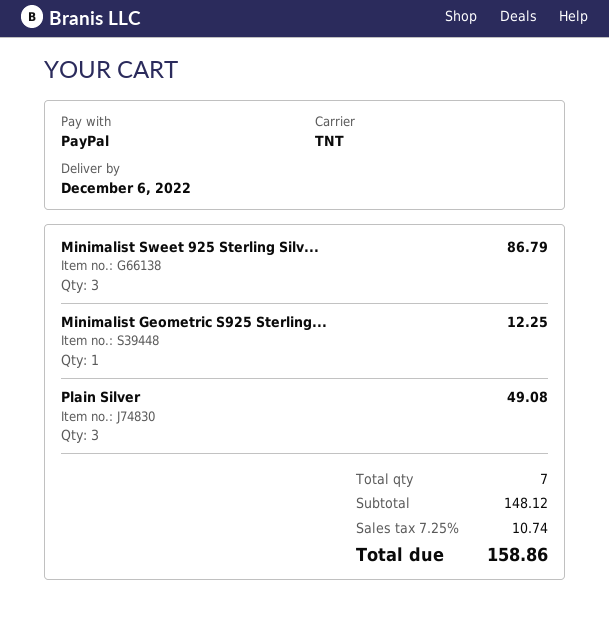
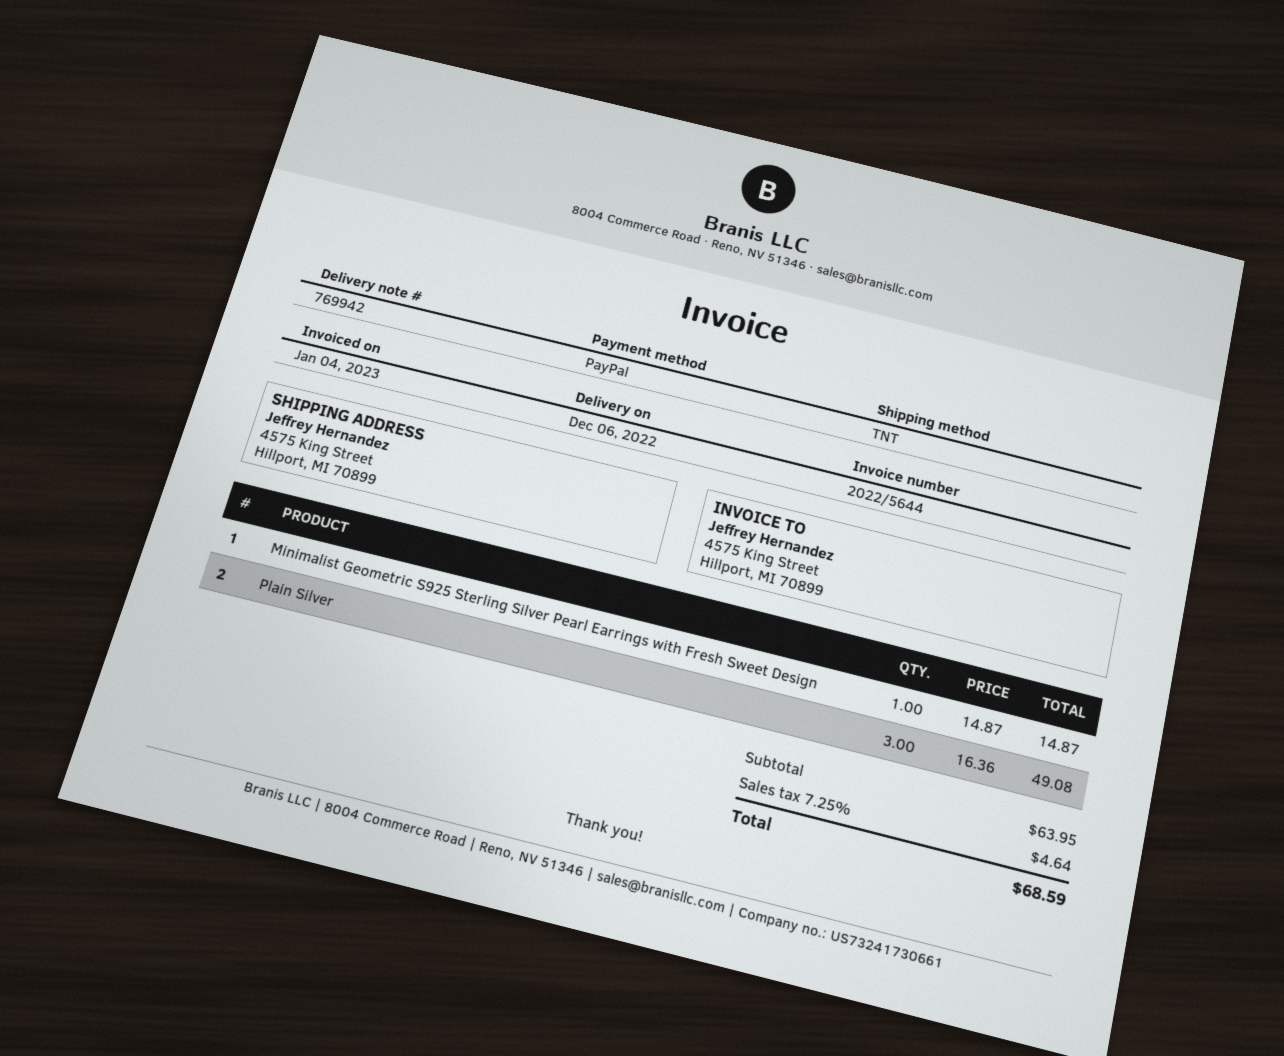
Minimalist Sweet 925 Sterling Silv...: 3 for 86.79 -> none
Minimalist Geometric S925 Sterling...: 1 for 12.25 -> 1 for 14.87
subtotal: 148.12 -> 63.95
tax: 7.25% = 10.74 -> 7.25% = 4.64
total: 158.86 -> 68.59

